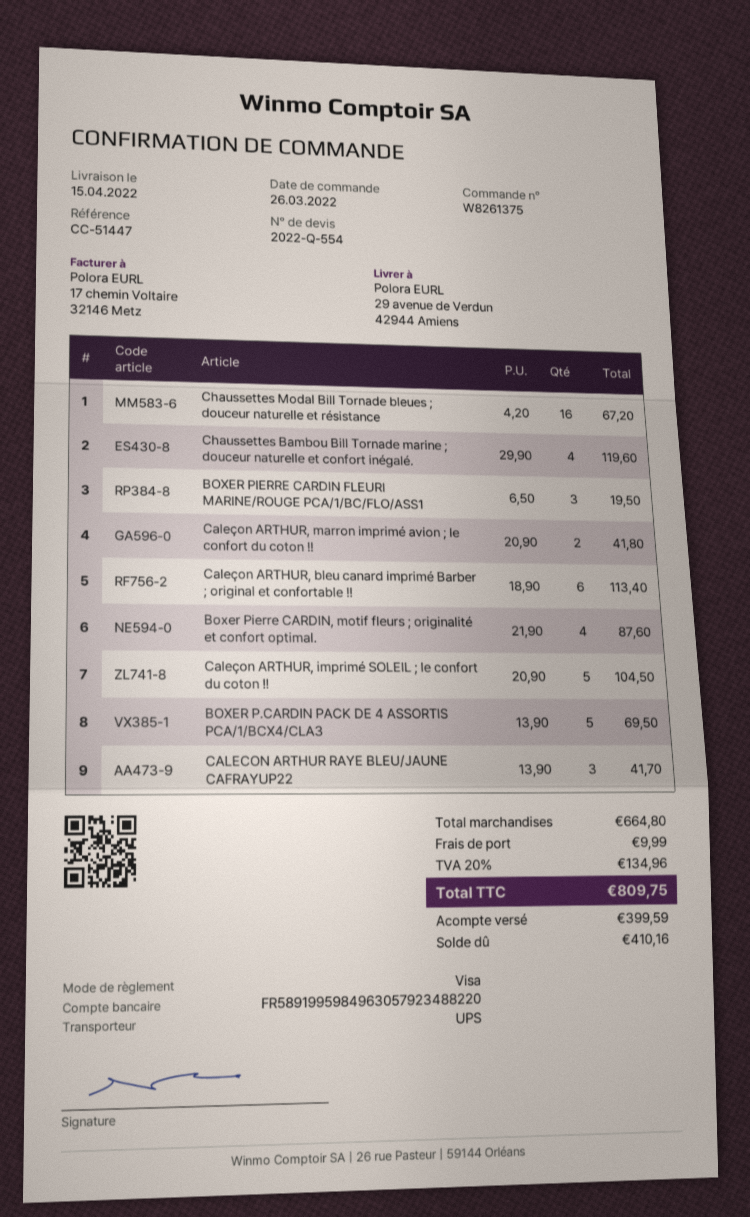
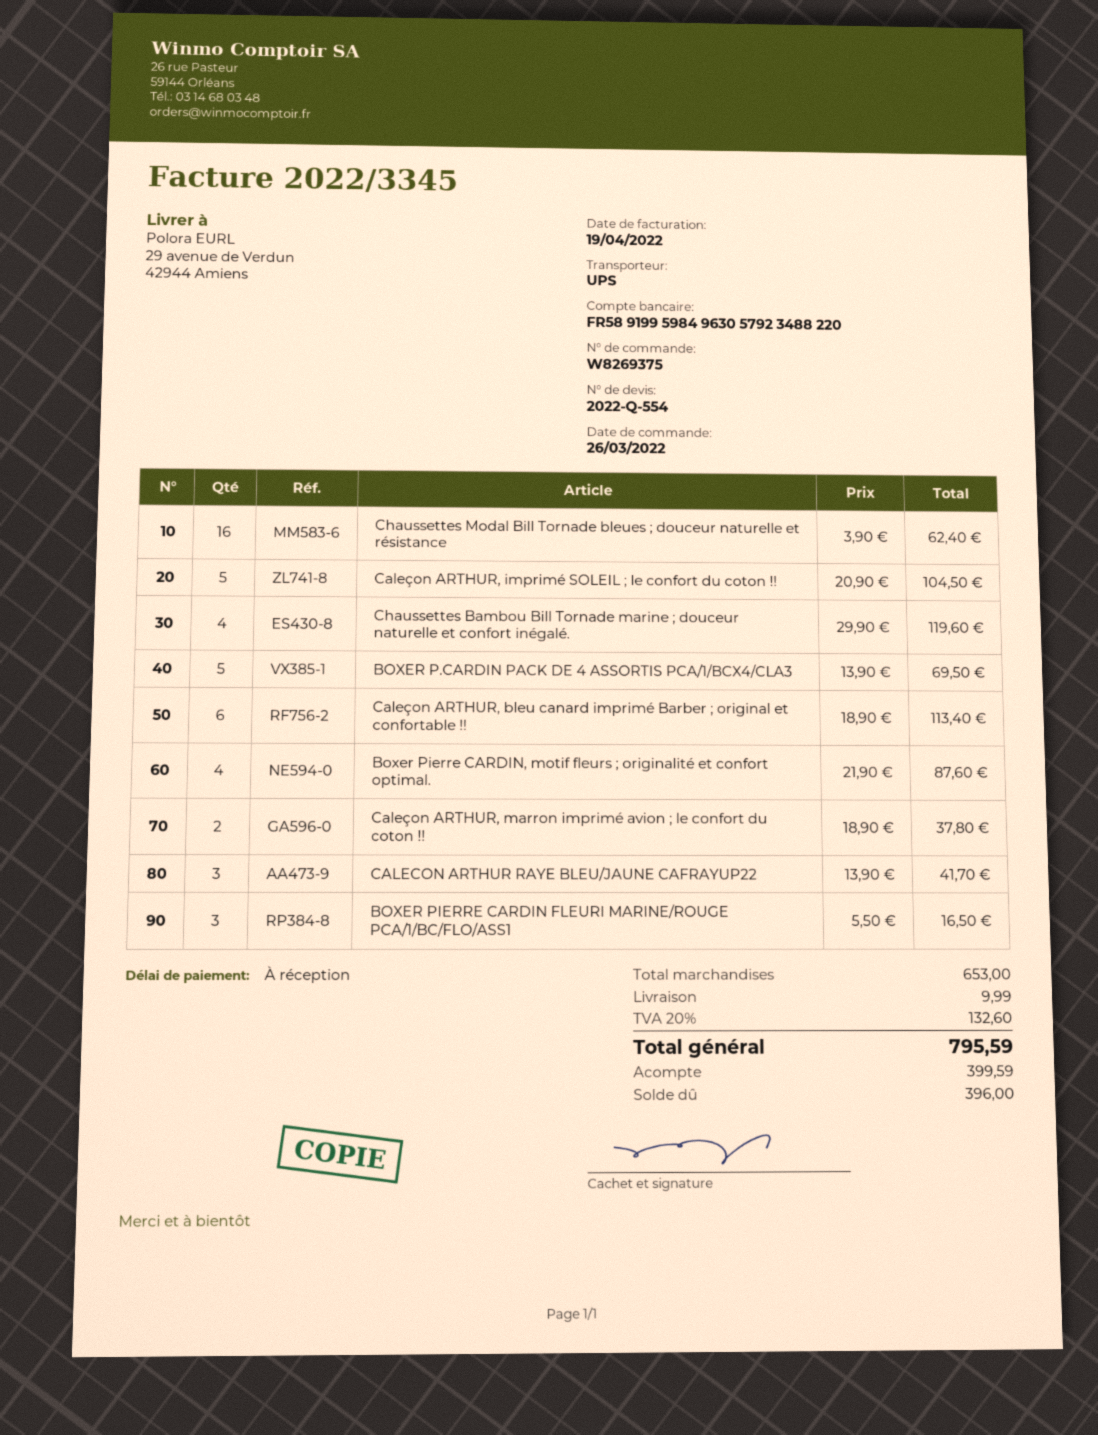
order number: W8261375 -> W8269375
Chaussettes Modal Bill Tornade bleues ; douceur naturelle et résistance: 16 x 4.20 = 67.20 -> 16 x 3.90 = 62.40
BOXER PIERRE CARDIN FLEURI MARINE/ROUGE PCA/1/BC/FLO/ASS1: 3 x 6.50 = 19.50 -> 3 x 5.50 = 16.50
Caleçon ARTHUR, marron imprimé avion ; le confort du coton !!: 2 x 20.90 = 41.80 -> 2 x 18.90 = 37.80
subtotal: 664.80 -> 653.00
tax: 20% = 134.96 -> 20% = 132.60
total: 809.75 -> 795.59
balance: 410.16 -> 396.00

